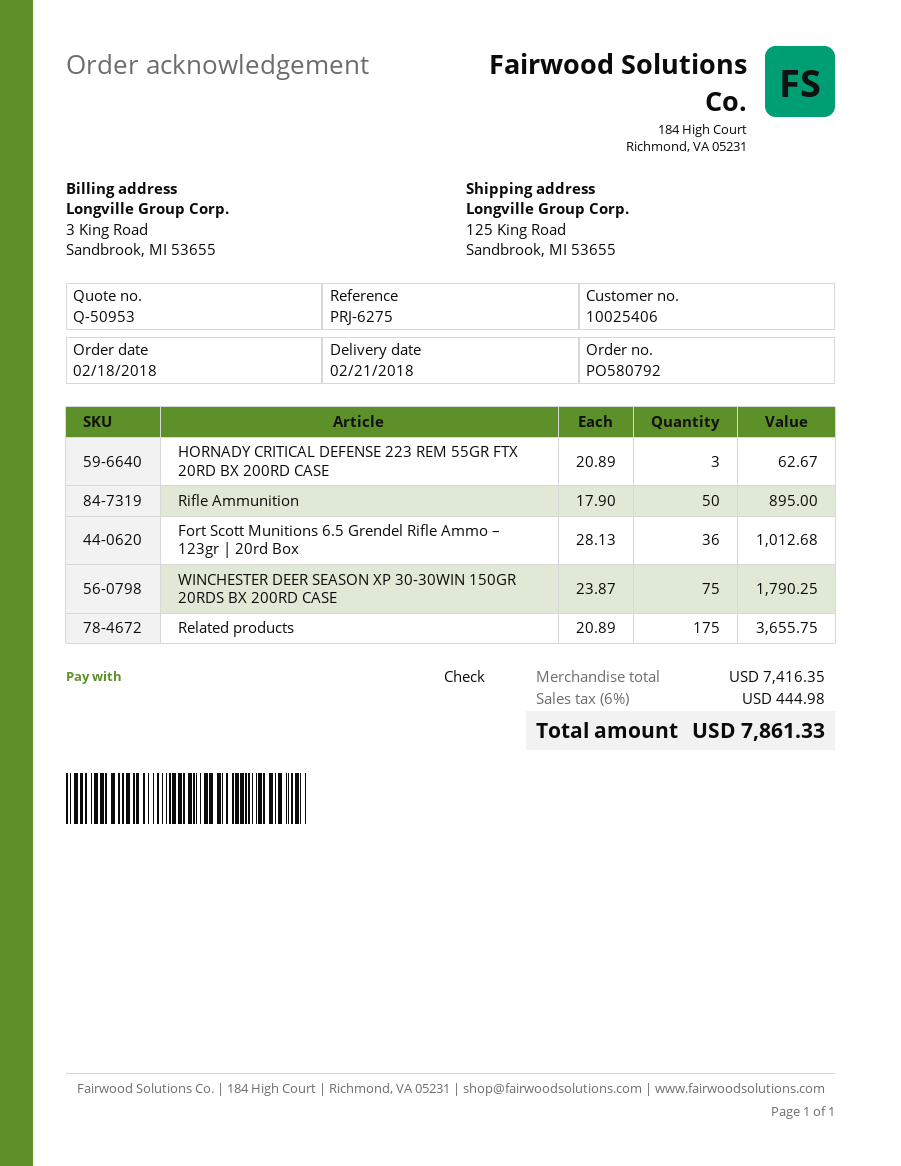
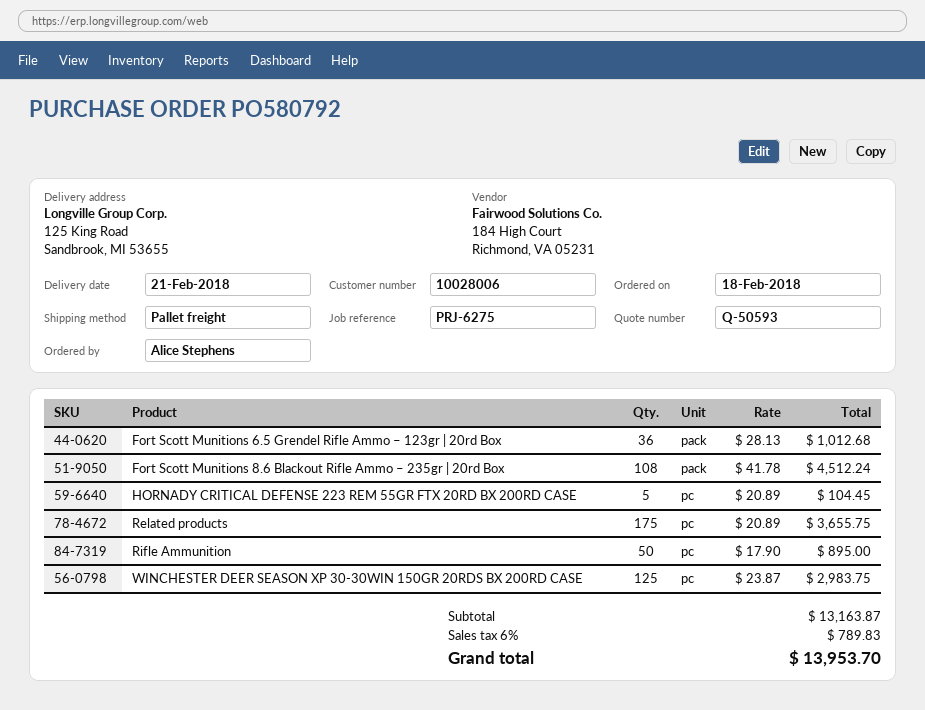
quote number: Q-50953 -> Q-50593
customer number: 10025406 -> 10028006
HORNADY CRITICAL DEFENSE 223 REM 55GR FTX 20RD BX 200RD CASE: 3 x 20.89 = 62.67 -> 5 x 20.89 = 104.45
WINCHESTER DEER SEASON XP 30-30WIN 150GR 20RDS BX 200RD CASE: 75 x 23.87 = 1790.25 -> 125 x 23.87 = 2983.75
Fort Scott Munitions 8.6 Blackout Rifle Ammo – 235gr | 20rd Box: none -> 108 x 41.78 = 4512.24
subtotal: 7416.35 -> 13163.87
tax: 6% = 444.98 -> 6% = 789.83
total: 7861.33 -> 13953.70

